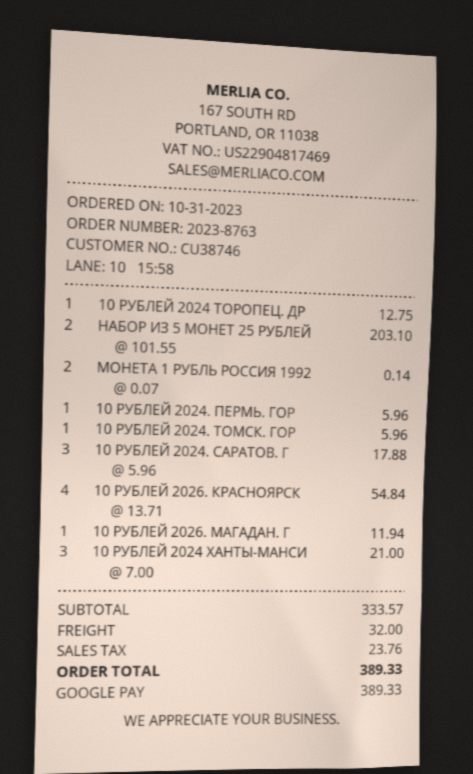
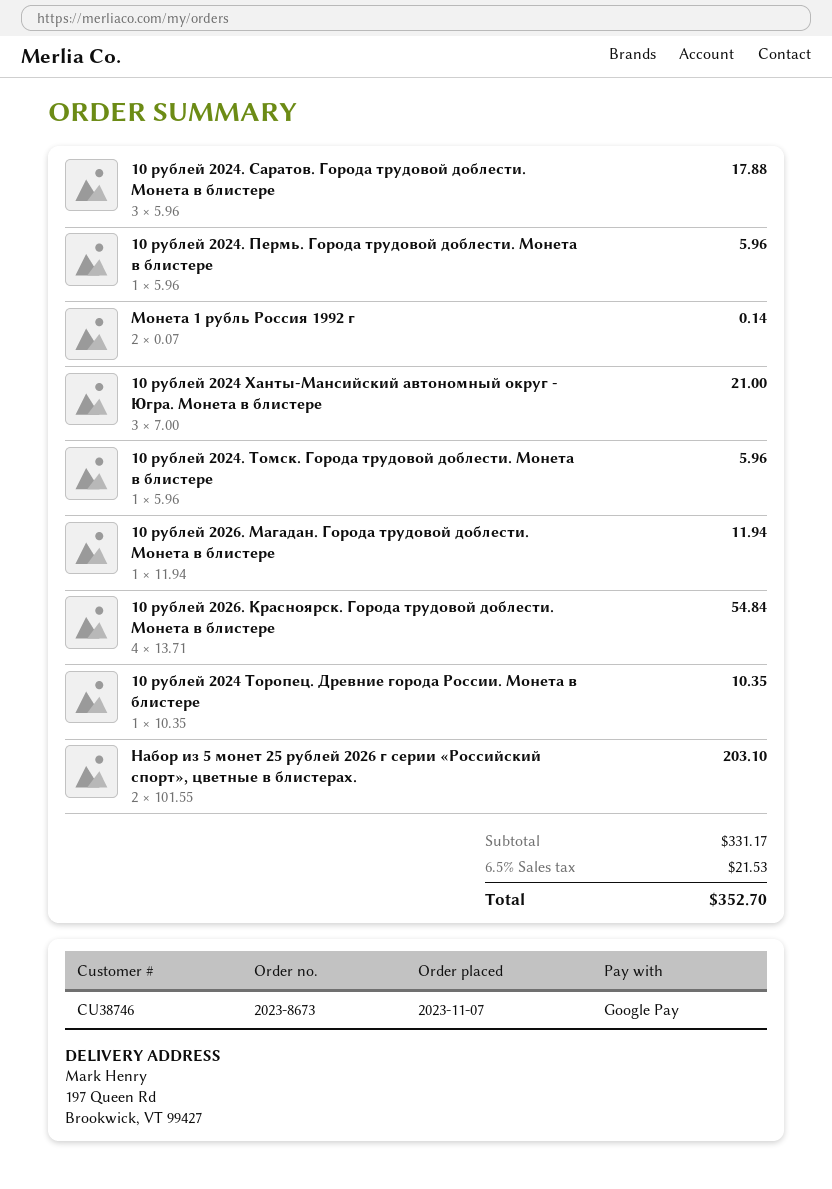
order number: 2023-8763 -> 2023-8673
order date: 2023-10-31 -> 2023-11-07
10 РУБЛЕЙ 2024 ТОРОПЕЦ. ДР: 1 x 12.75 = 12.75 -> 1 x 10.35 = 10.35
subtotal: 333.57 -> 331.17
shipping: 32.00 -> none
tax: 23.76 -> 21.53
total: 389.33 -> 352.70

